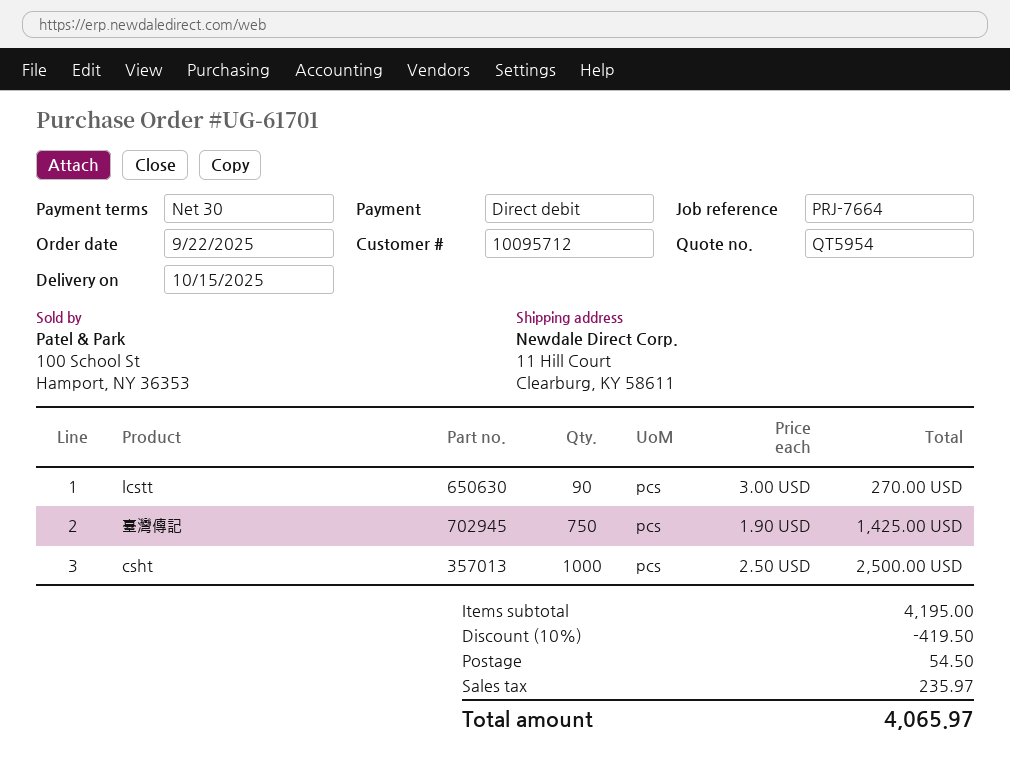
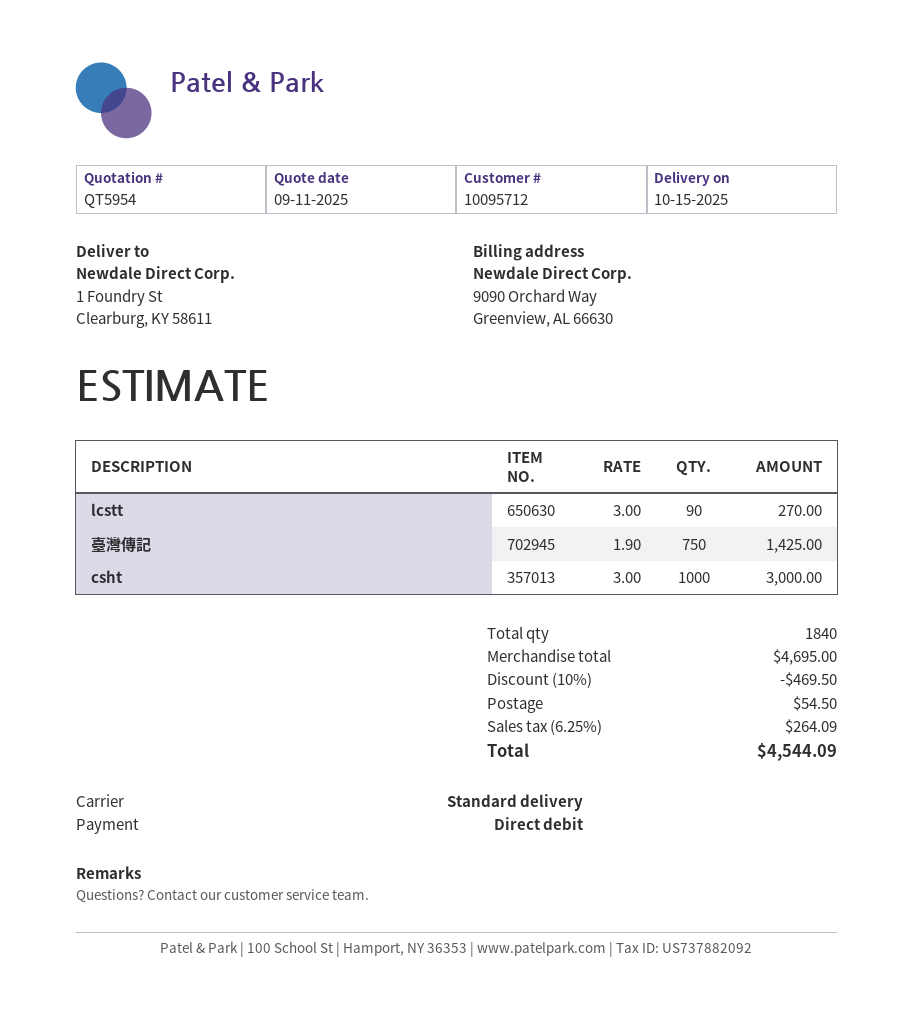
ship to: 11 Hill Court, Clearburg, KY 58611 -> 1 Foundry St, Clearburg, KY 58611
csht: 1000 x 2.50 = 2500.00 -> 1000 x 3.00 = 3000.00
subtotal: 4195.00 -> 4695.00
discount: 10% = 419.50 -> 10% = 469.50
tax: 235.97 -> 264.09
total: 4065.97 -> 4544.09

